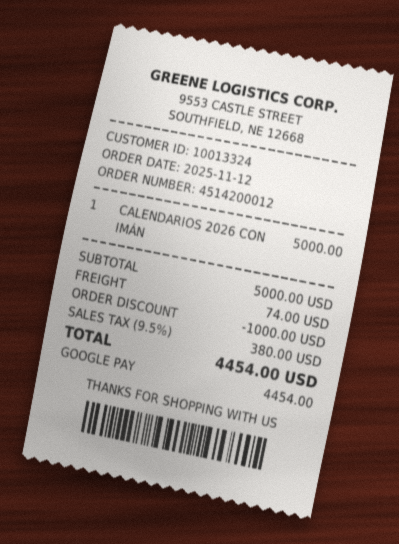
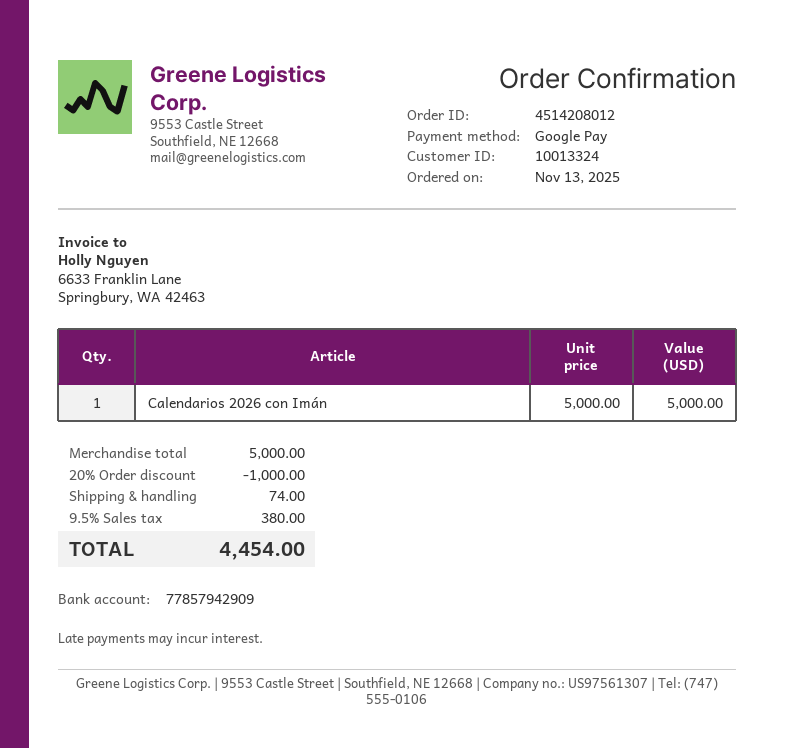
order number: 4514200012 -> 4514208012
order date: 2025-11-12 -> 2025-11-13

